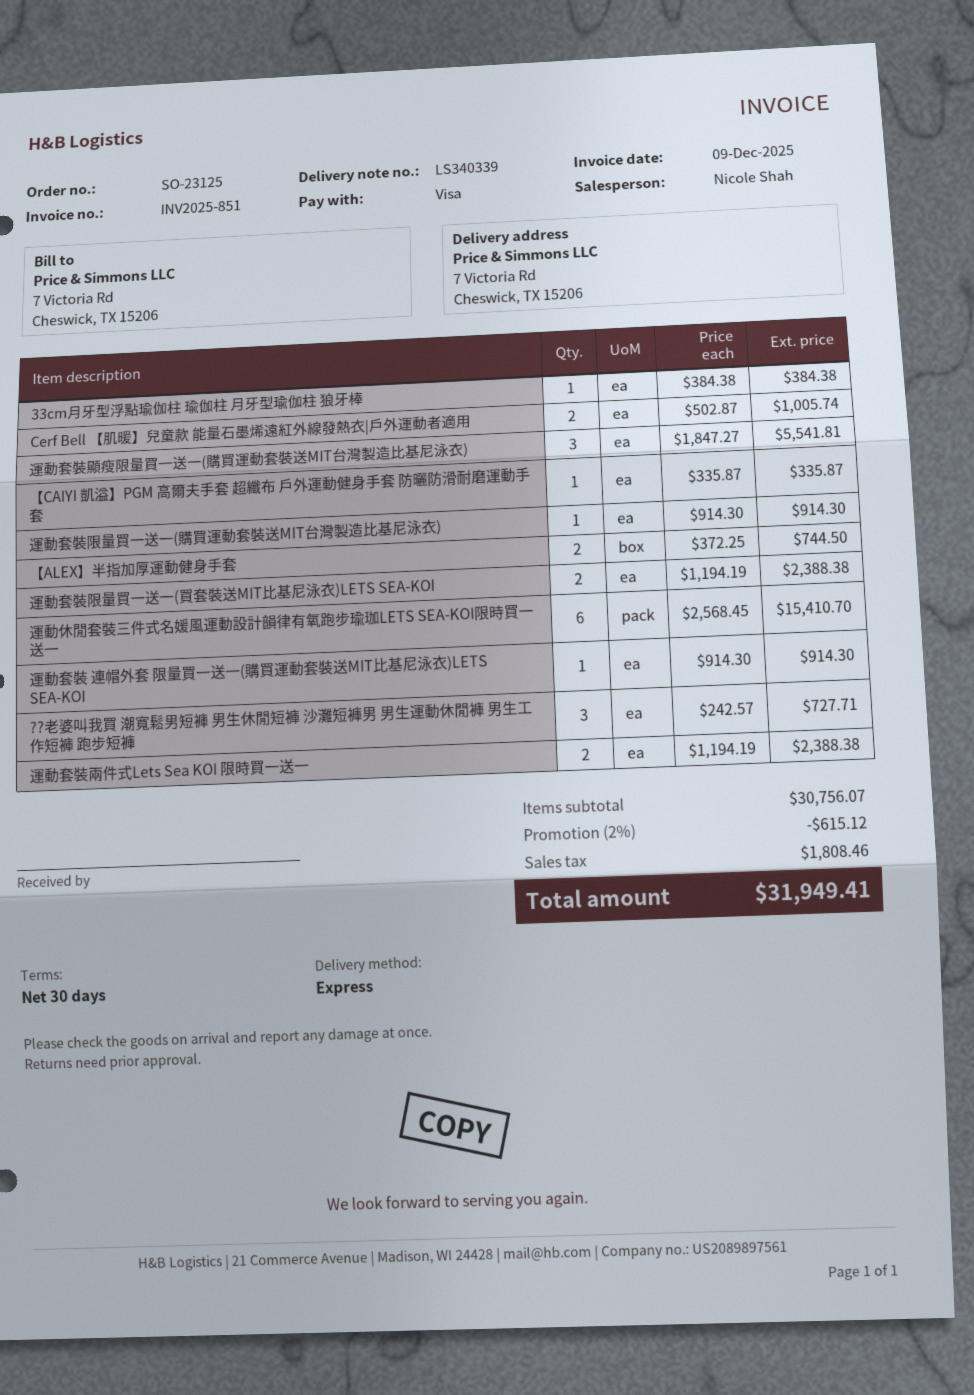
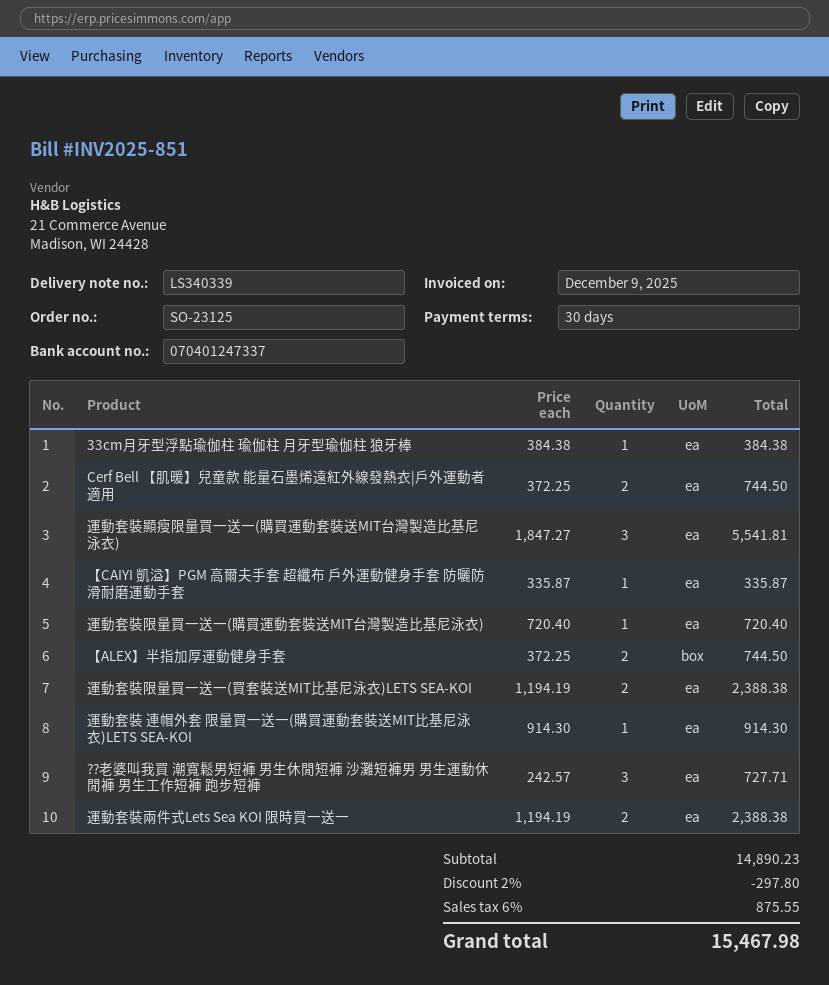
Cerf Bell 【肌暖】兒童款 能量石墨烯遠紅外線發熱衣|戶外運動者適用: 2 x 502.87 = 1005.74 -> 2 x 372.25 = 744.50
運動套裝限量買一送一(購買運動套裝送MIT台灣製造比基尼泳衣): 1 x 914.30 = 914.30 -> 1 x 720.40 = 720.40
運動休閒套裝三件式名媛風運動設計韻律有氧跑步瑜珈LETS SEA-KOI限時買一送一: 6 x 2568.45 = 15410.70 -> none
subtotal: 30756.07 -> 14890.23
discount: 2% = 615.12 -> 2% = 297.80
tax: 1808.46 -> 875.55
total: 31949.41 -> 15467.98

